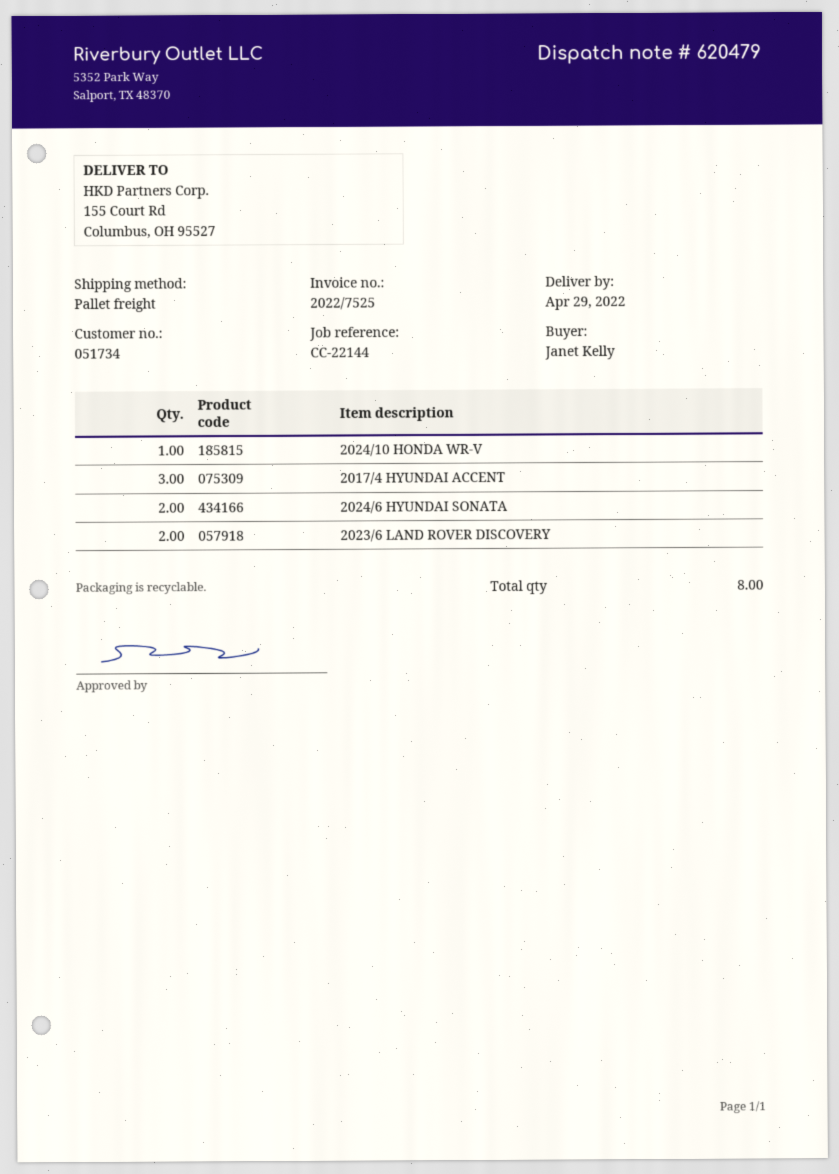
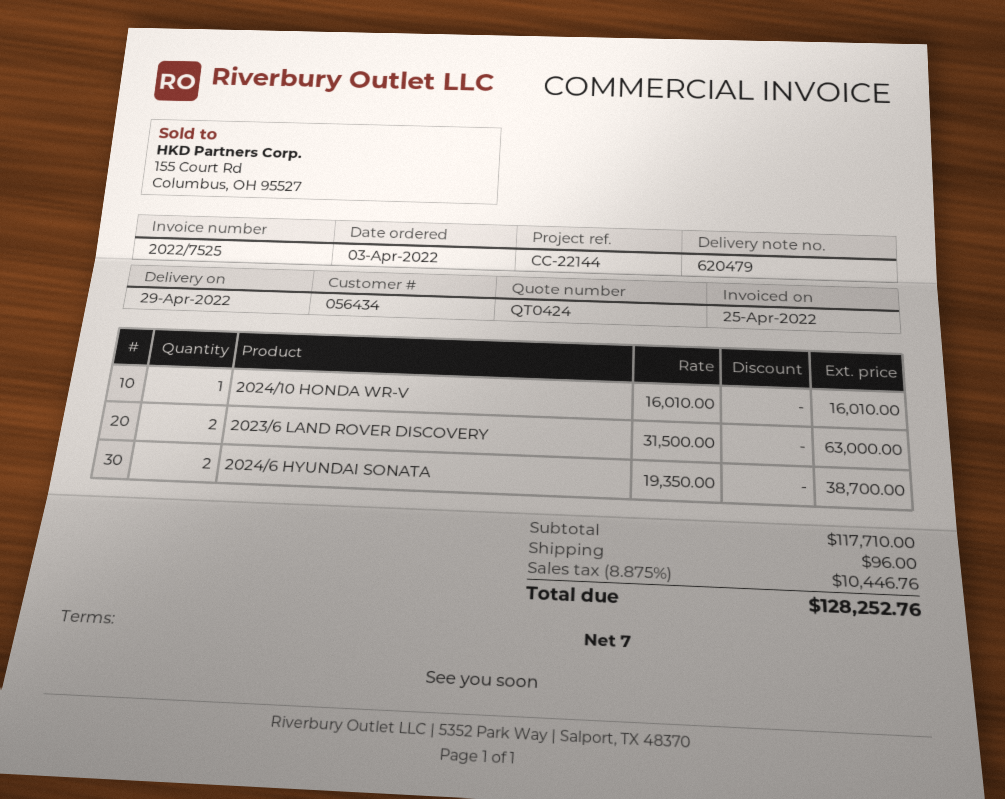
customer number: 051734 -> 056434
2017/4 HYUNDAI ACCENT: 3 -> none

